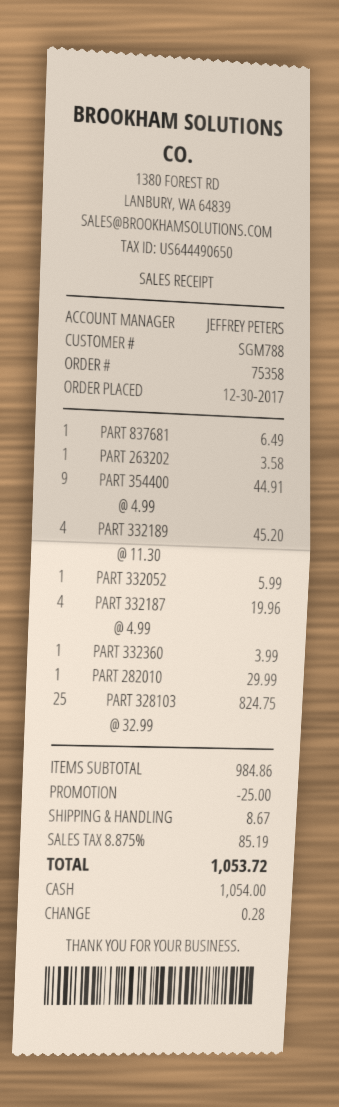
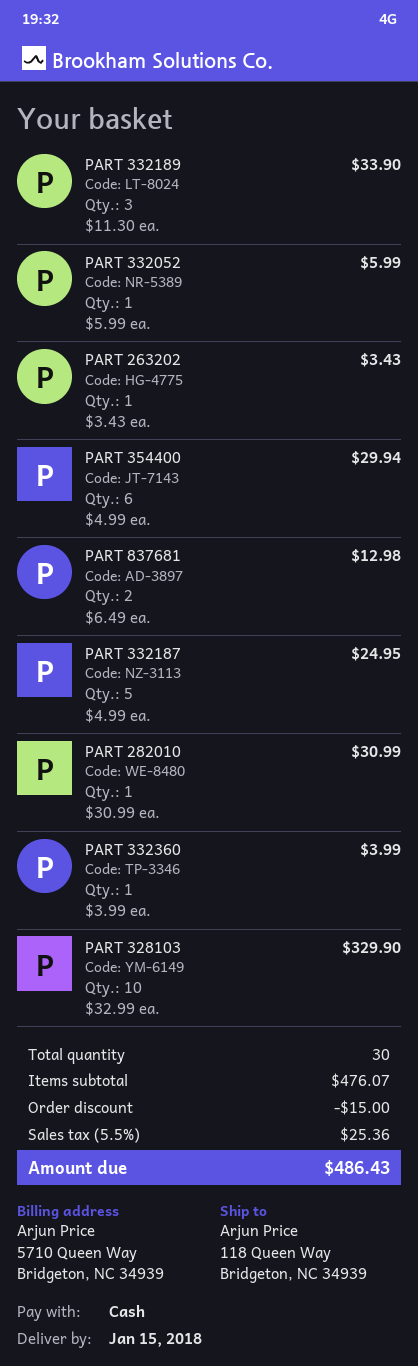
PART 837681: 1 x 6.49 = 6.49 -> 2 x 6.49 = 12.98
PART 263202: 1 x 3.58 = 3.58 -> 1 x 3.43 = 3.43
PART 354400: 9 x 4.99 = 44.91 -> 6 x 4.99 = 29.94
PART 332189: 4 x 11.30 = 45.20 -> 3 x 11.30 = 33.90
PART 332187: 4 x 4.99 = 19.96 -> 5 x 4.99 = 24.95
PART 282010: 1 x 29.99 = 29.99 -> 1 x 30.99 = 30.99
PART 328103: 25 x 32.99 = 824.75 -> 10 x 32.99 = 329.90
subtotal: 984.86 -> 476.07
discount: 25.00 -> 15.00
shipping: 8.67 -> none
tax: 8.875% = 85.19 -> 5.5% = 25.36
total: 1053.72 -> 486.43

